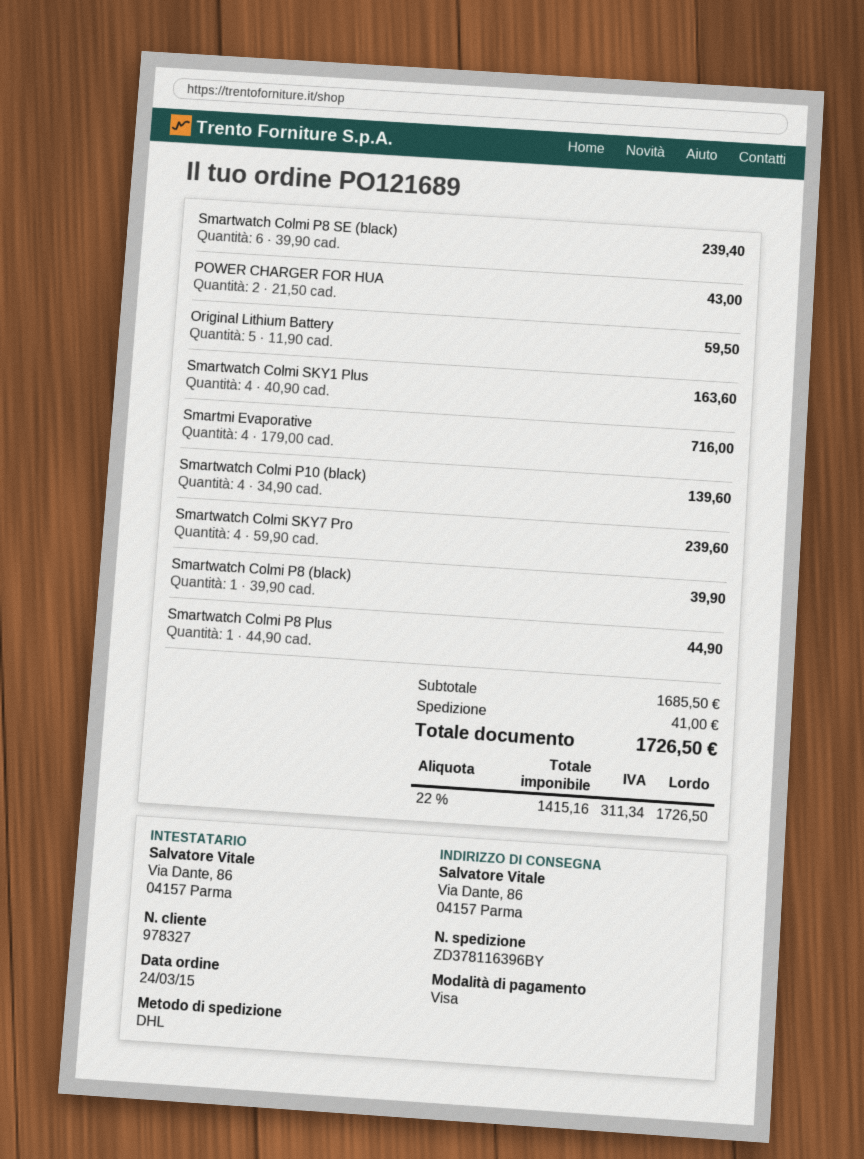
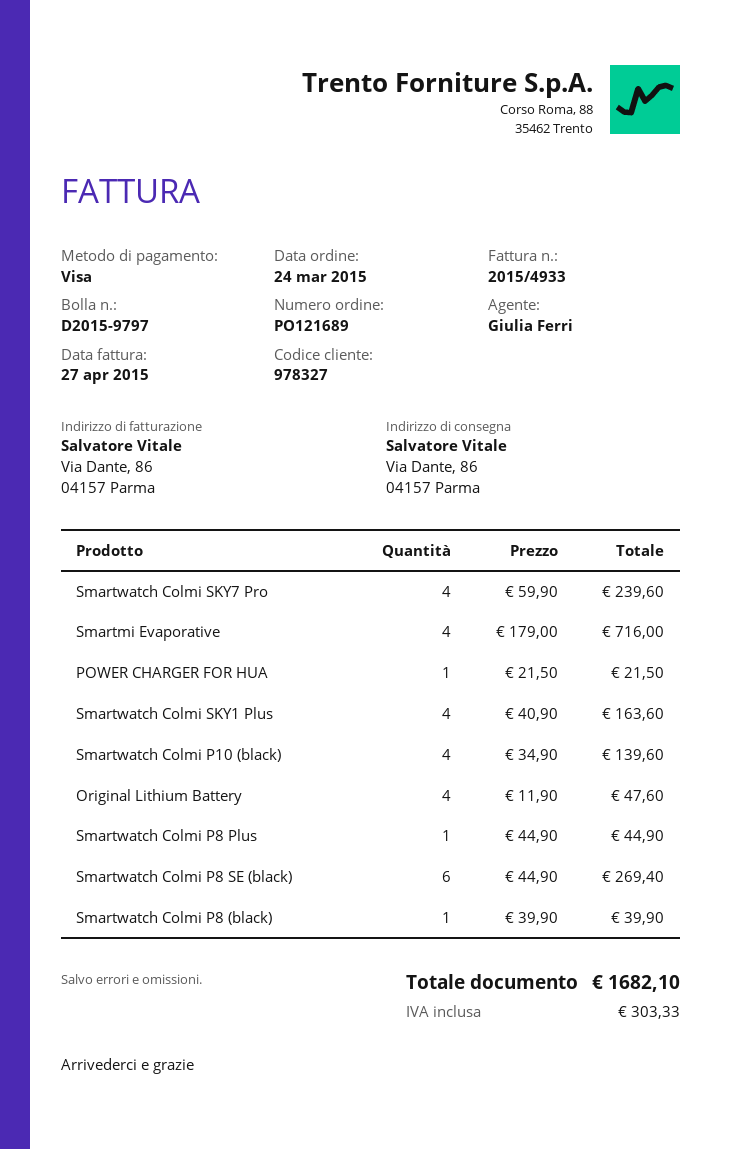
Smartwatch Colmi P8 SE (black): 6 x 39.90 = 239.40 -> 6 x 44.90 = 269.40
POWER CHARGER FOR HUA: 2 x 21.50 = 43.00 -> 1 x 21.50 = 21.50
Original Lithium Battery: 5 x 11.90 = 59.50 -> 4 x 11.90 = 47.60
shipping: 41.00 -> none
tax: 311.34 -> 303.33
total: 1726.50 -> 1682.10

